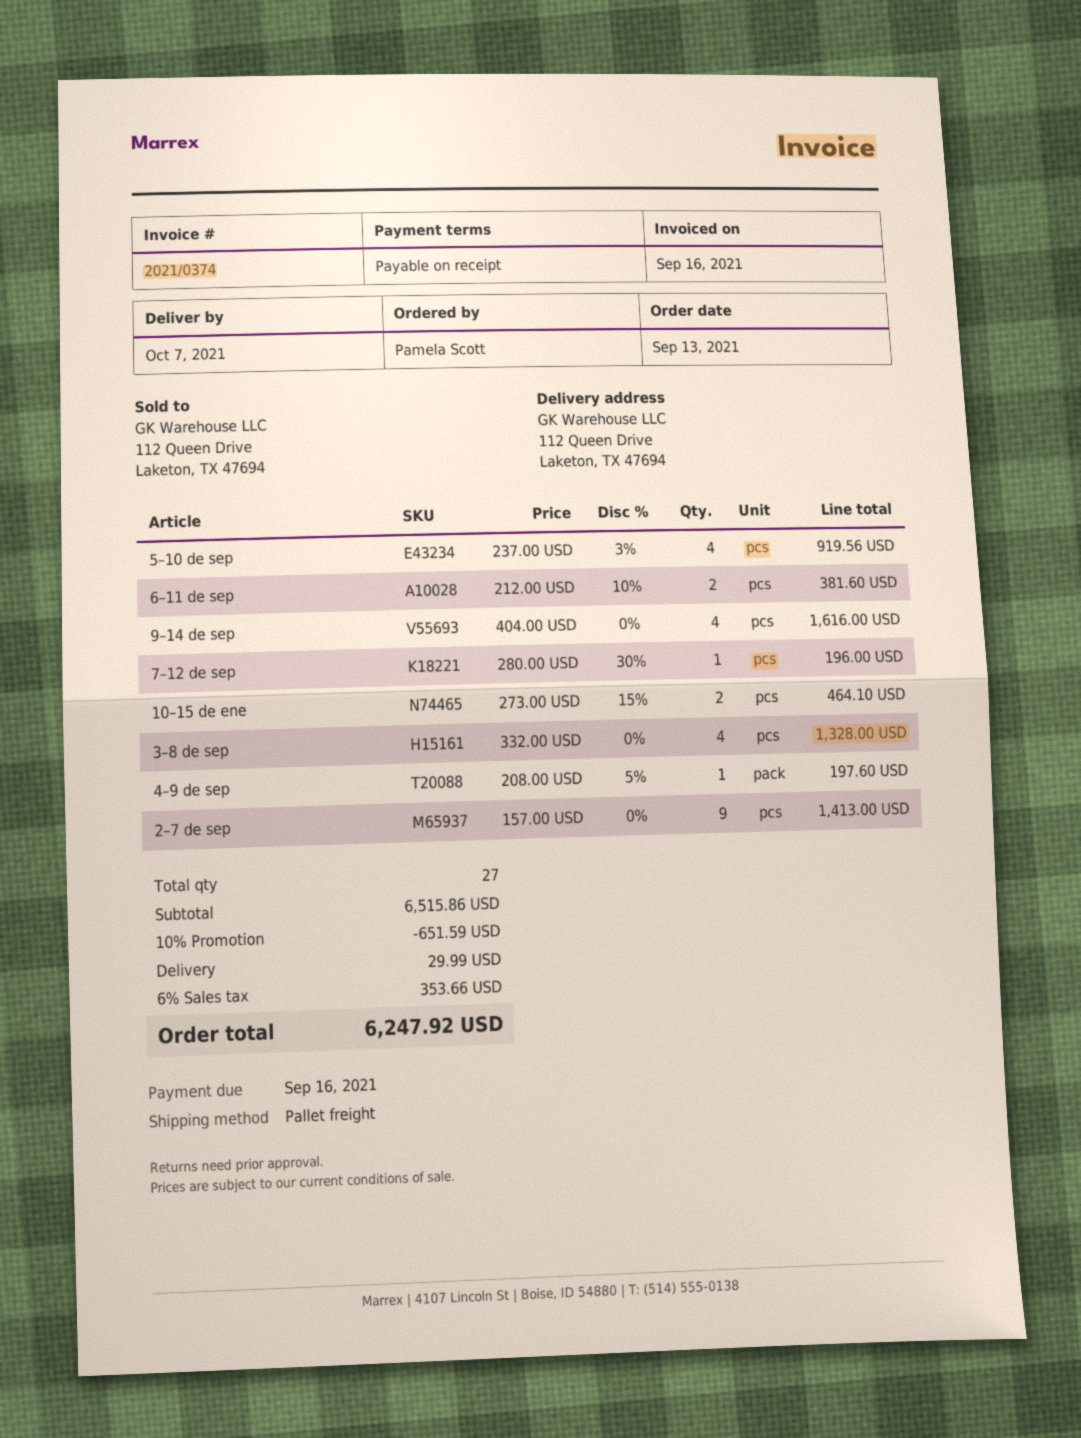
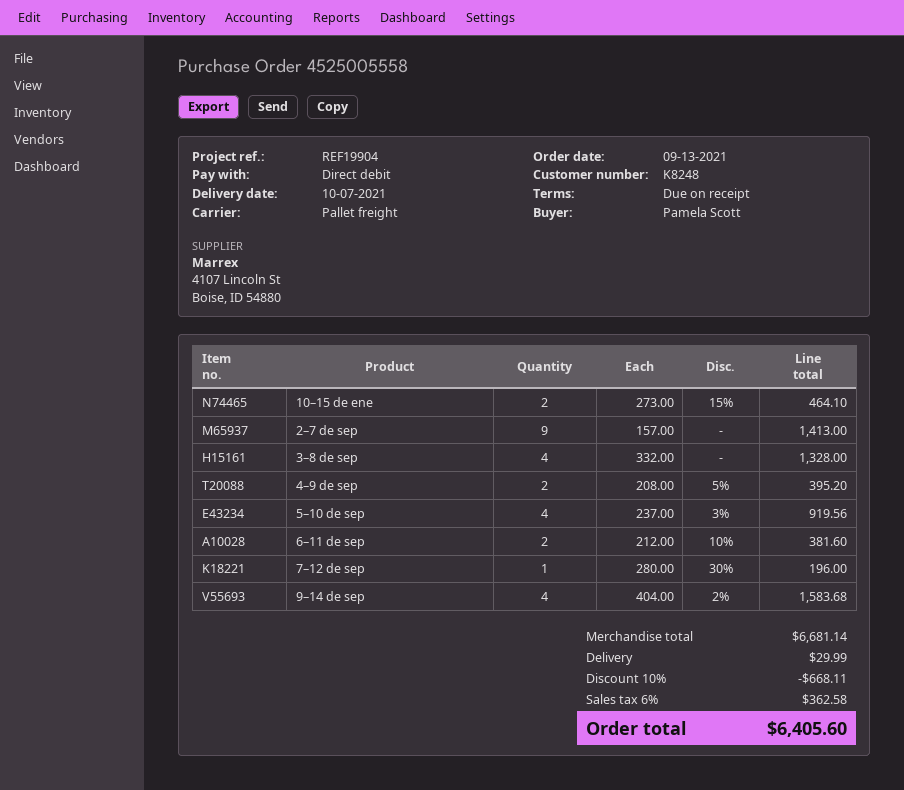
9–14 de sep: 4 x 404.00 = 1616.00 -> 4 x 404.00 - 2% = 1583.68
4–9 de sep: 1 x 208.00 - 5% = 197.60 -> 2 x 208.00 - 5% = 395.20
subtotal: 6515.86 -> 6681.14
discount: 10% = 651.59 -> 10% = 668.11
tax: 6% = 353.66 -> 6% = 362.58
total: 6247.92 -> 6405.60

